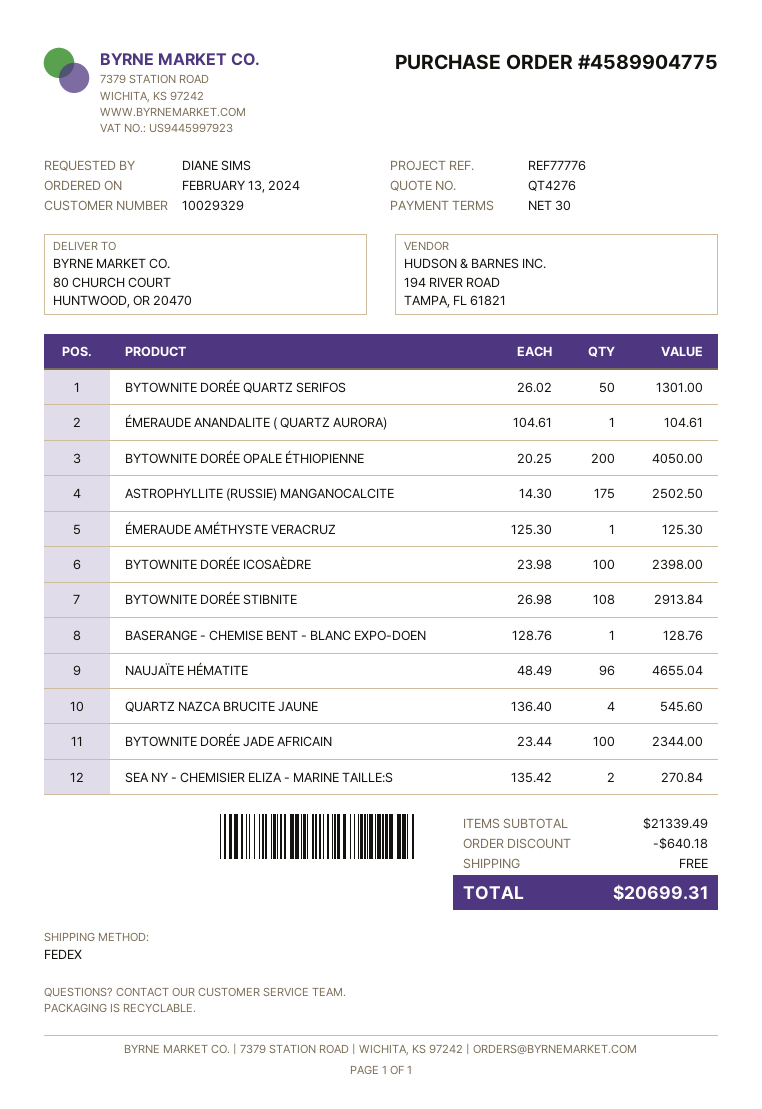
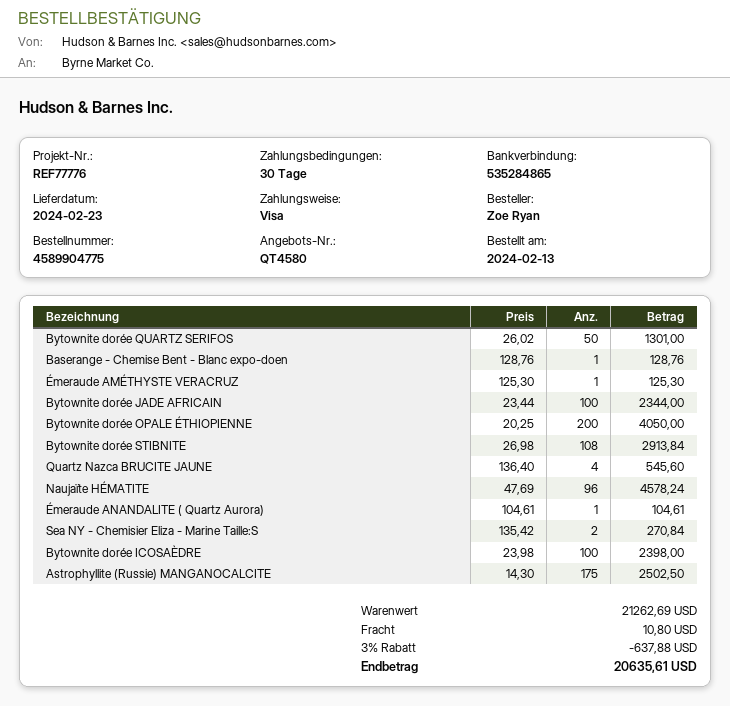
quote number: QT4276 -> QT4580
ordered by: DIANE SIMS -> Zoe Ryan
NAUJAÏTE HÉMATITE: 96 x 48.49 = 4655.04 -> 96 x 47.69 = 4578.24
subtotal: 21339.49 -> 21262.69
discount: 640.18 -> 637.88
shipping: 0.00 -> 10.80
total: 20699.31 -> 20635.61

